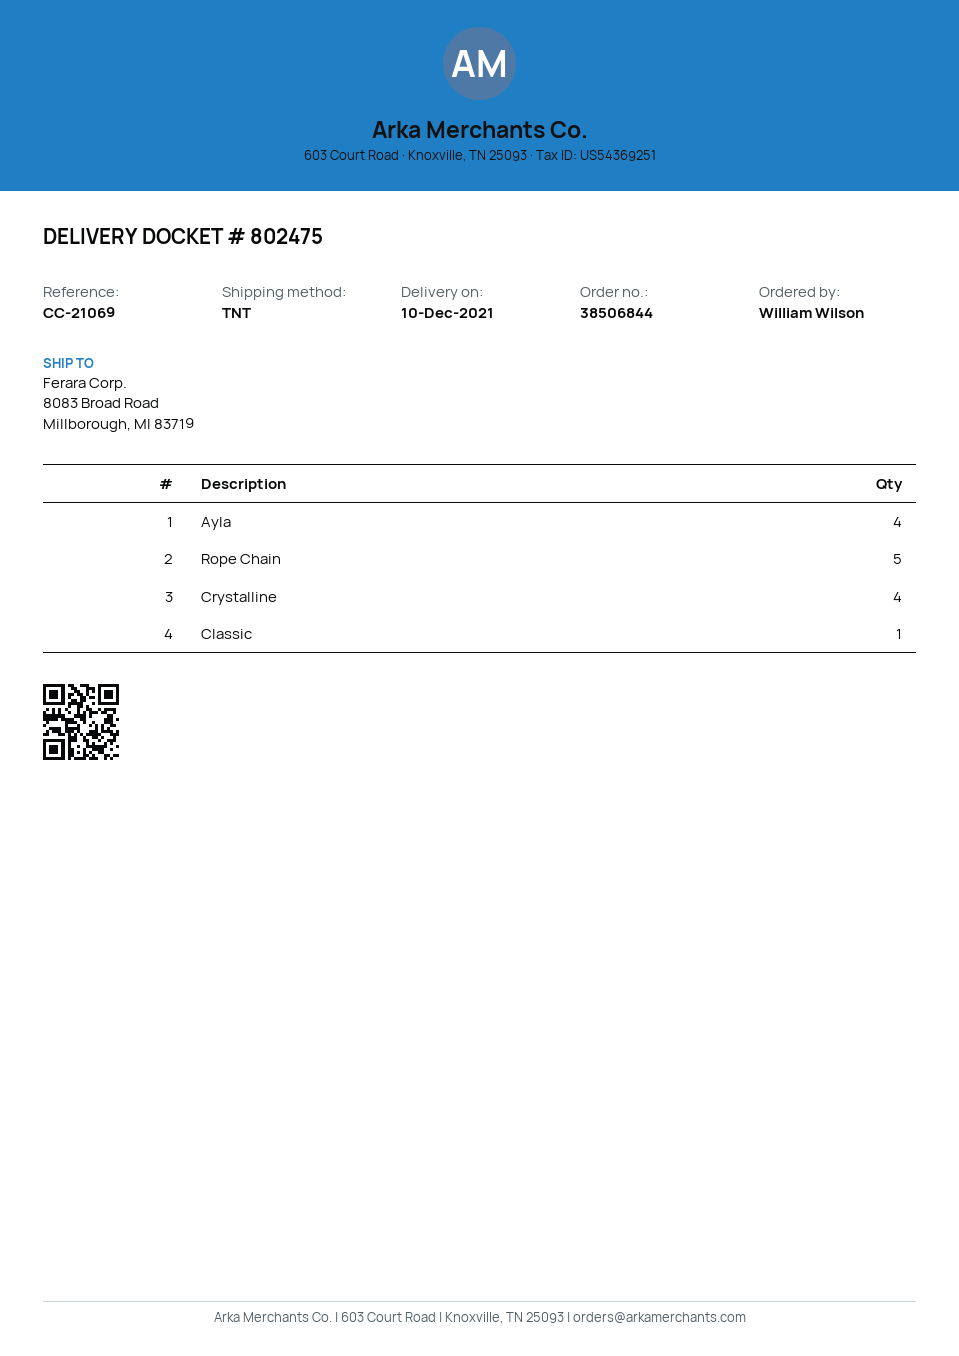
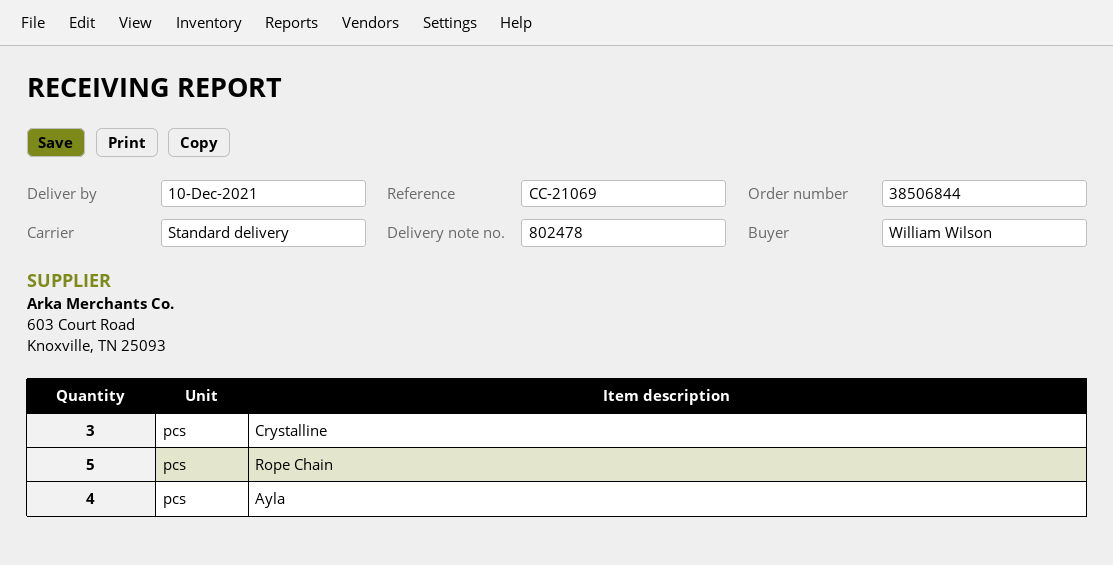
delivery note number: 802475 -> 802478
shipping method: TNT -> standard
Crystalline: 4 -> 3
Classic: 1 -> none

